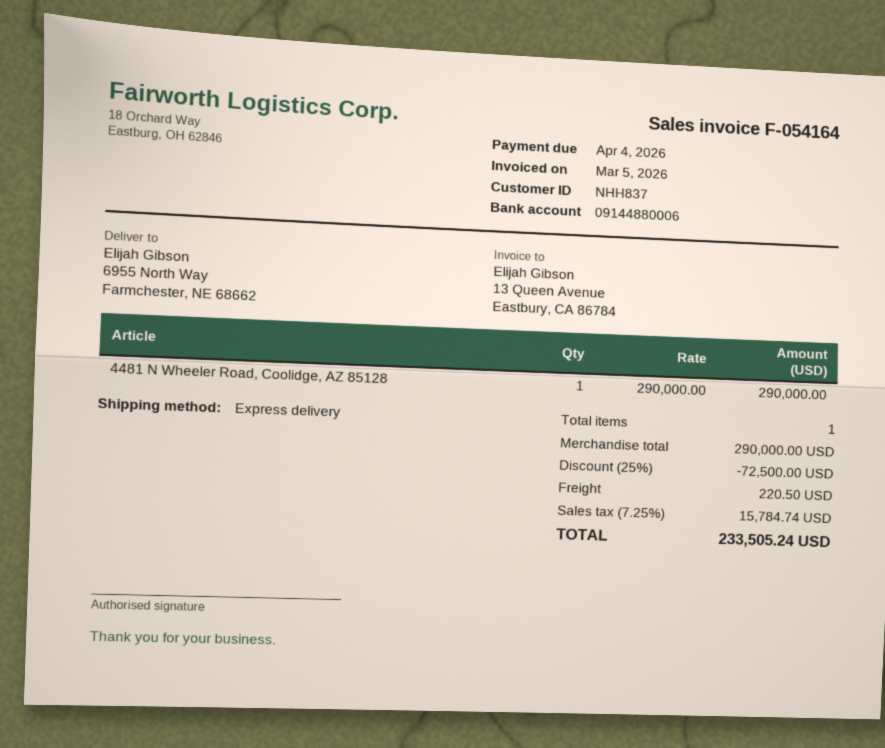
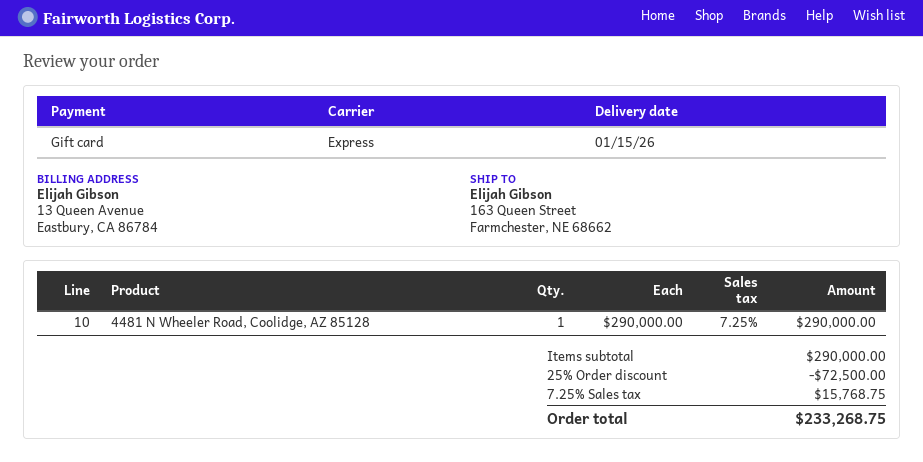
ship to: 6955 North Way, Farmchester, NE 68662 -> 163 Queen Street, Farmchester, NE 68662
shipping: 220.50 -> none
tax: 7.25% = 15784.74 -> 7.25% = 15768.75
total: 233505.24 -> 233268.75

